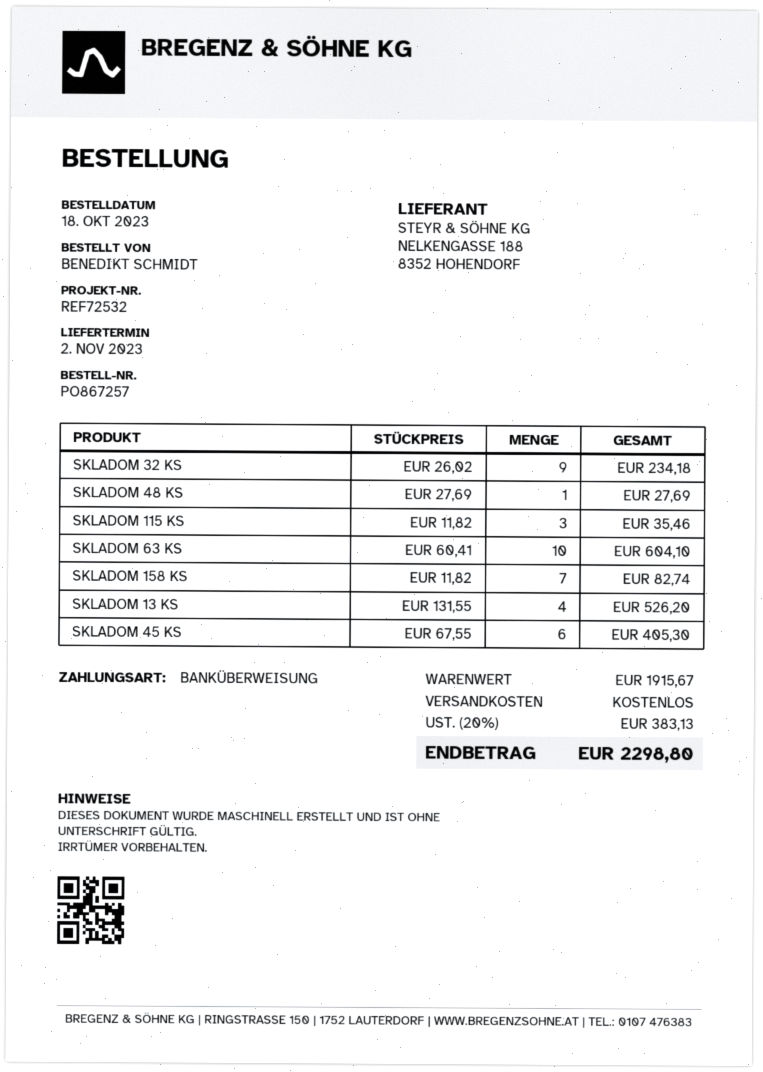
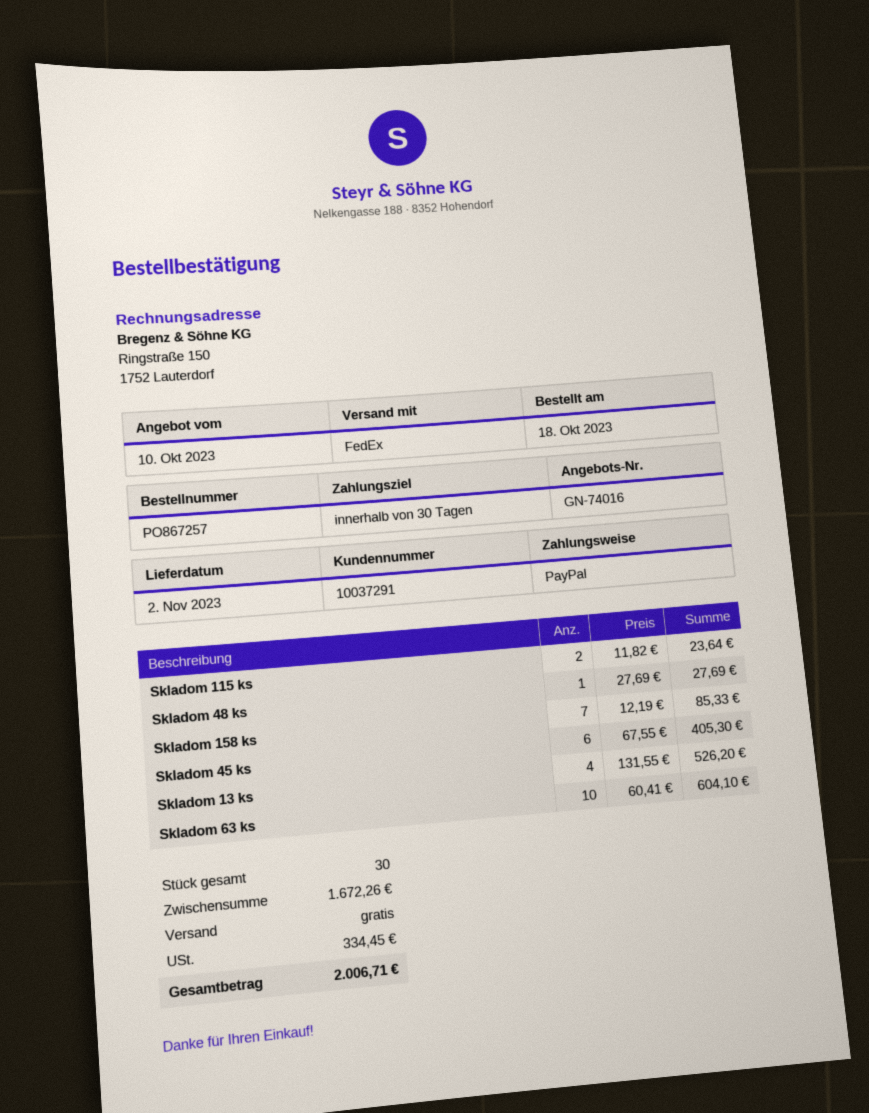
payment method: bank transfer -> PayPal
SKLADOM 32 KS: 9 x 26.02 = 234.18 -> none
SKLADOM 115 KS: 3 x 11.82 = 35.46 -> 2 x 11.82 = 23.64
SKLADOM 158 KS: 7 x 11.82 = 82.74 -> 7 x 12.19 = 85.33
subtotal: 1915.67 -> 1672.26
tax: 383.13 -> 334.45
total: 2298.80 -> 2006.71

